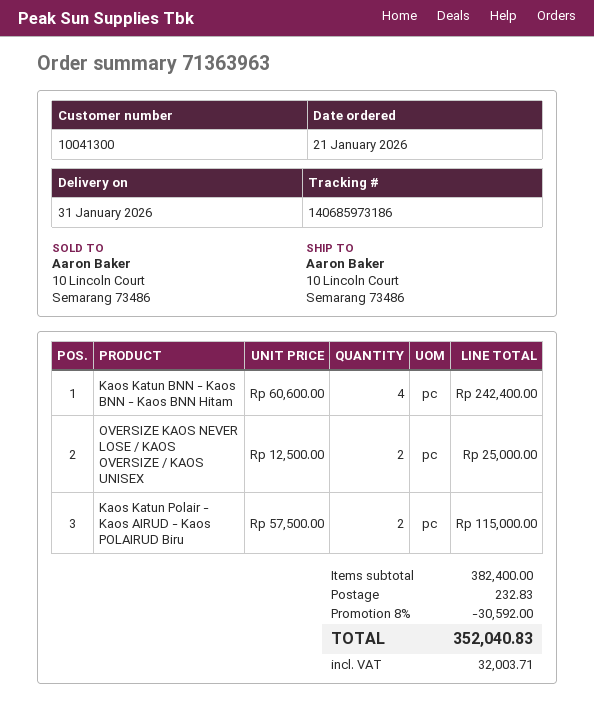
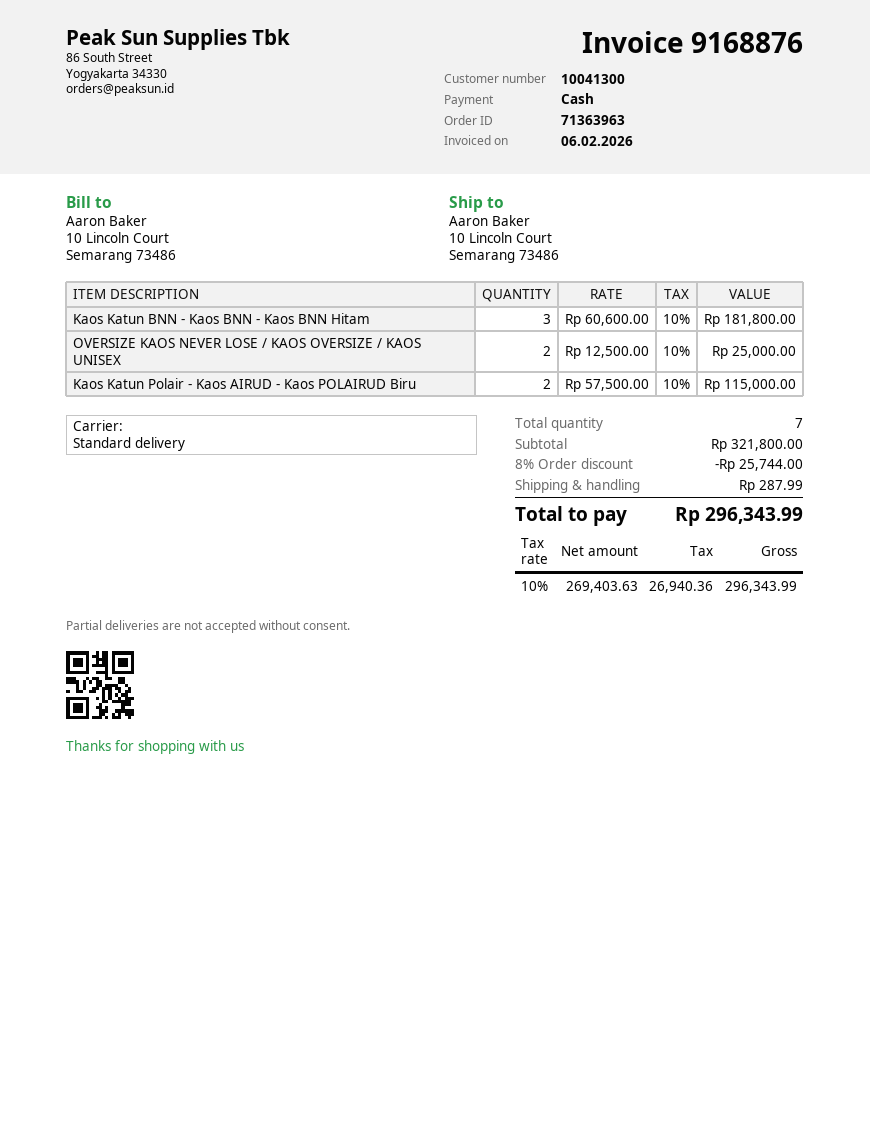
Kaos Katun BNN - Kaos BNN - Kaos BNN Hitam: 4 x 60600.00 = 242400.00 -> 3 x 60600.00 = 181800.00
subtotal: 382400.00 -> 321800.00
discount: 8% = 30592.00 -> 8% = 25744.00
shipping: 232.83 -> 287.99
tax: 32003.71 -> 26940.36
total: 352040.83 -> 296343.99

